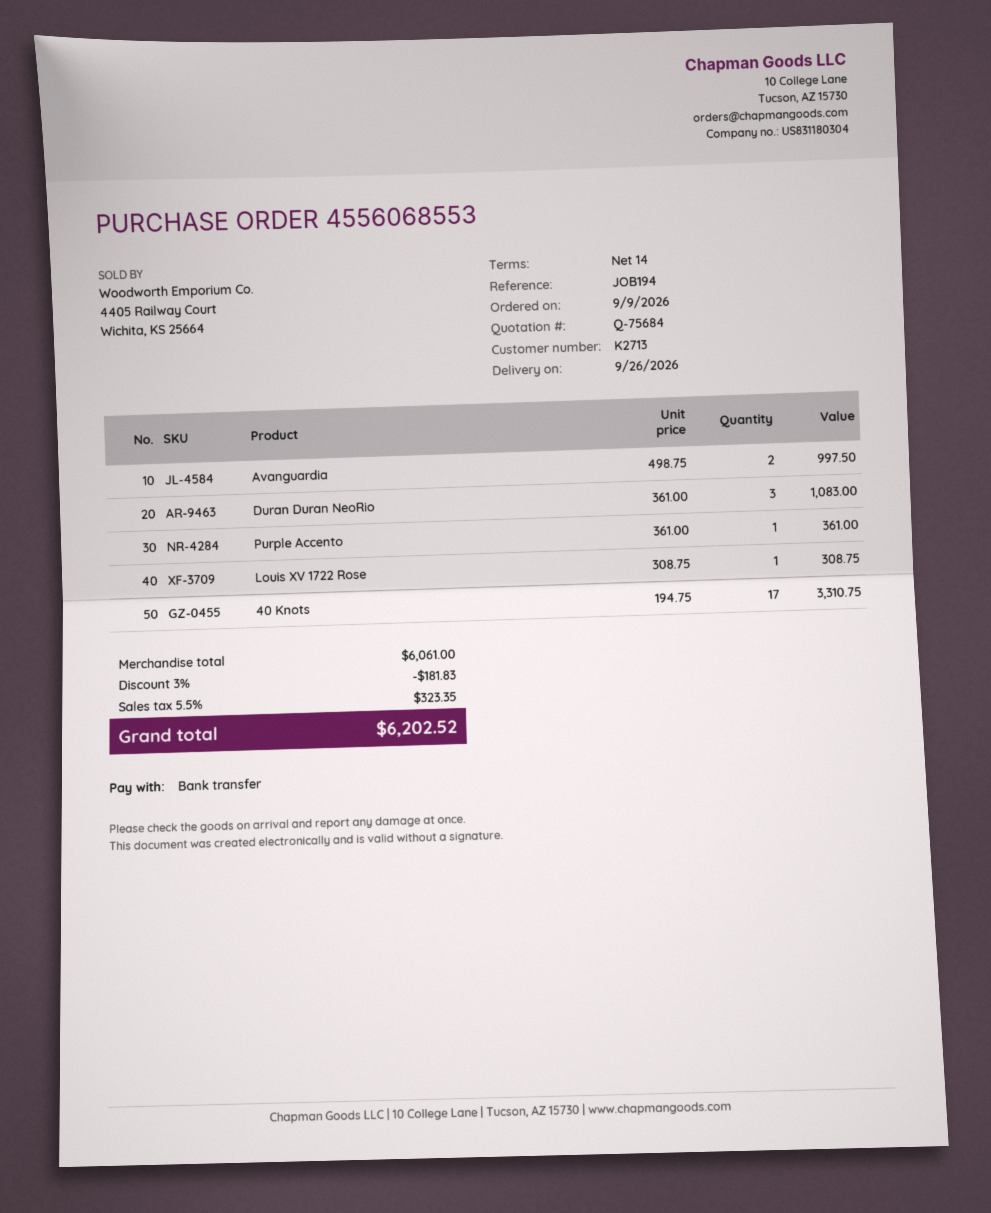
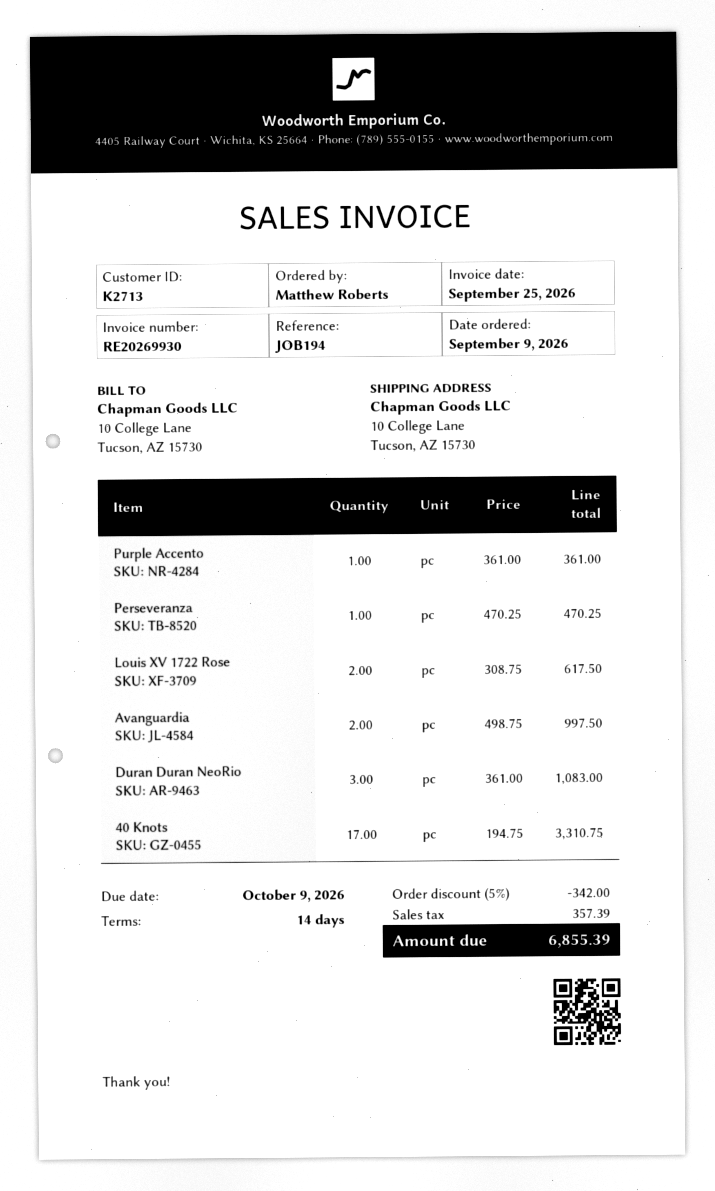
Louis XV 1722 Rose: 1 x 308.75 = 308.75 -> 2 x 308.75 = 617.50
Perseveranza: none -> 1 x 470.25 = 470.25
discount: 3% = 181.83 -> 5% = 342.00
tax: 323.35 -> 357.39
total: 6202.52 -> 6855.39

